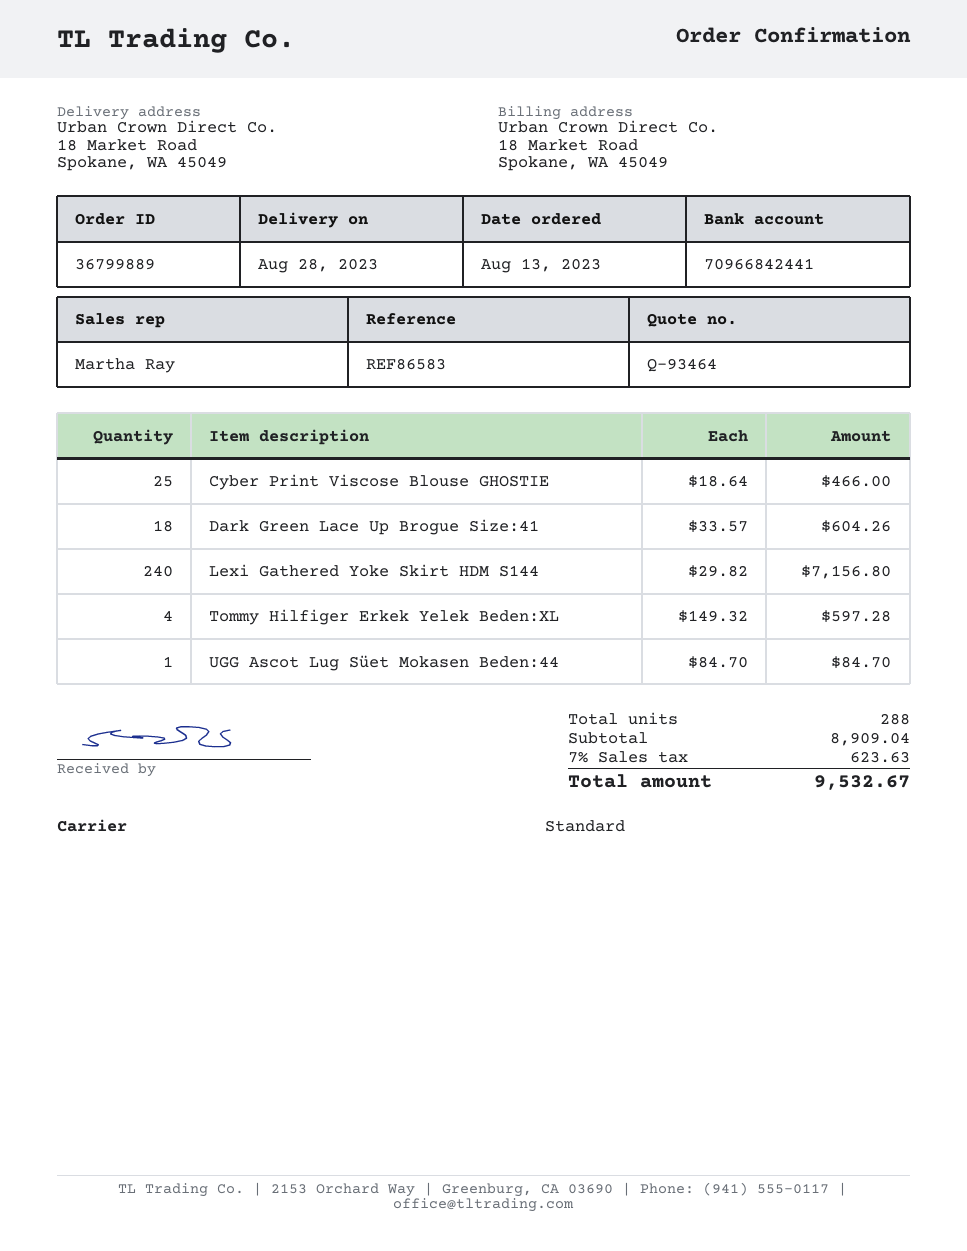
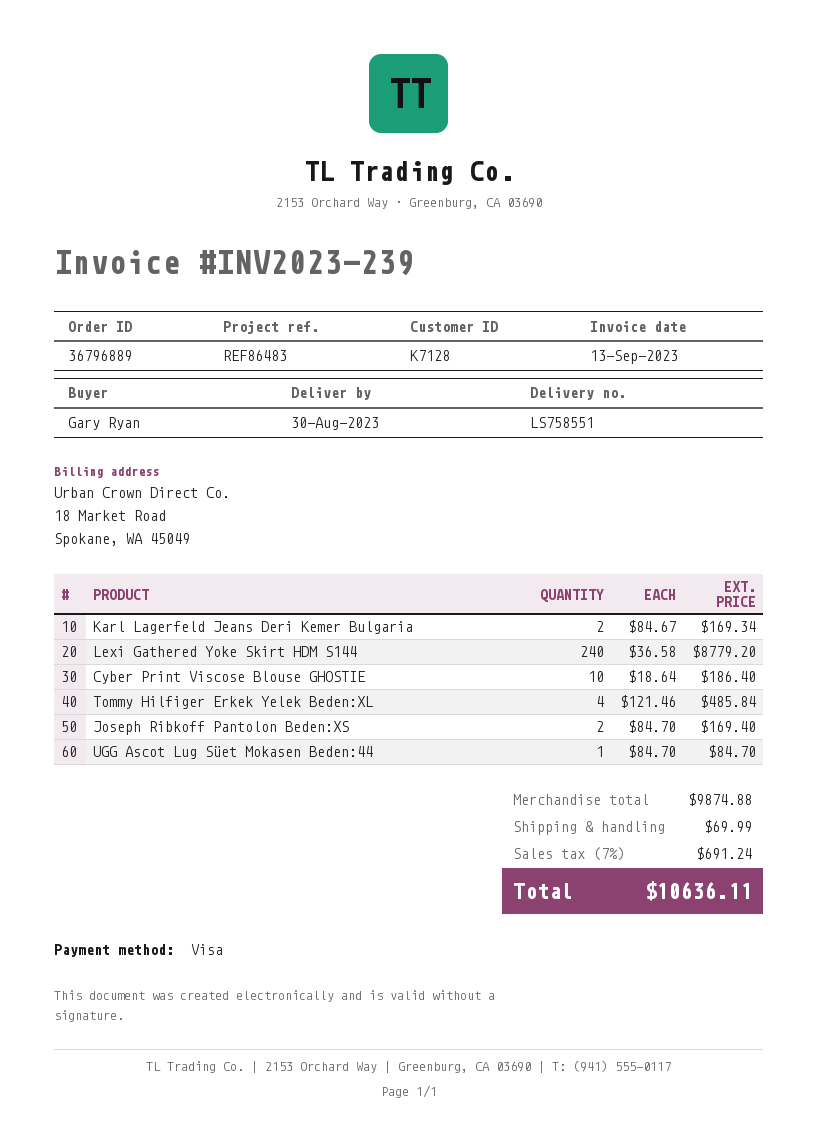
order number: 36799889 -> 36796889
delivery date: 2023-08-28 -> 2023-08-30
reference: REF86583 -> REF86483
Cyber Print Viscose Blouse GHOSTIE: 25 x 18.64 = 466.00 -> 10 x 18.64 = 186.40
Dark Green Lace Up Brogue Size:41: 18 x 33.57 = 604.26 -> none
Lexi Gathered Yoke Skirt HDM S144: 240 x 29.82 = 7156.80 -> 240 x 36.58 = 8779.20
Tommy Hilfiger Erkek Yelek Beden:XL: 4 x 149.32 = 597.28 -> 4 x 121.46 = 485.84
Karl Lagerfeld Jeans Deri Kemer Bulgaria: none -> 2 x 84.67 = 169.34
Joseph Ribkoff Pantolon Beden:XS: none -> 2 x 84.70 = 169.40
subtotal: 8909.04 -> 9874.88
shipping: none -> 69.99
tax: 7% = 623.63 -> 7% = 691.24
total: 9532.67 -> 10636.11

